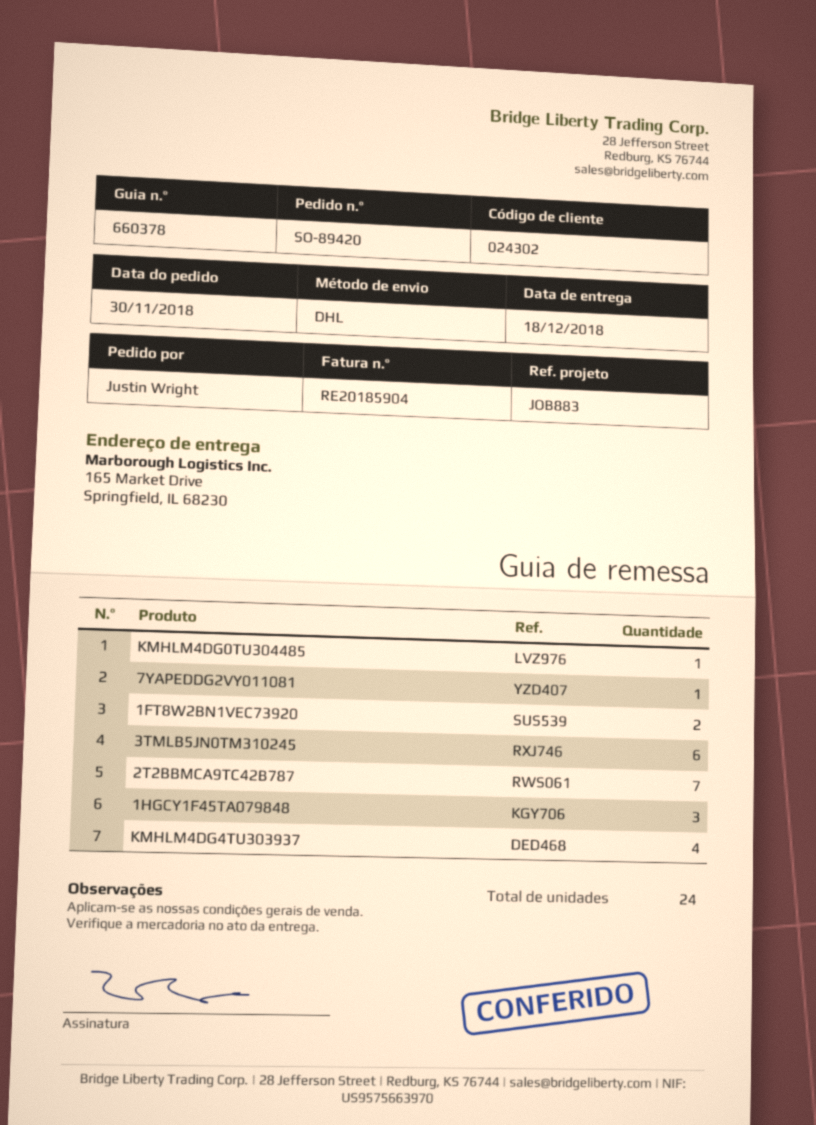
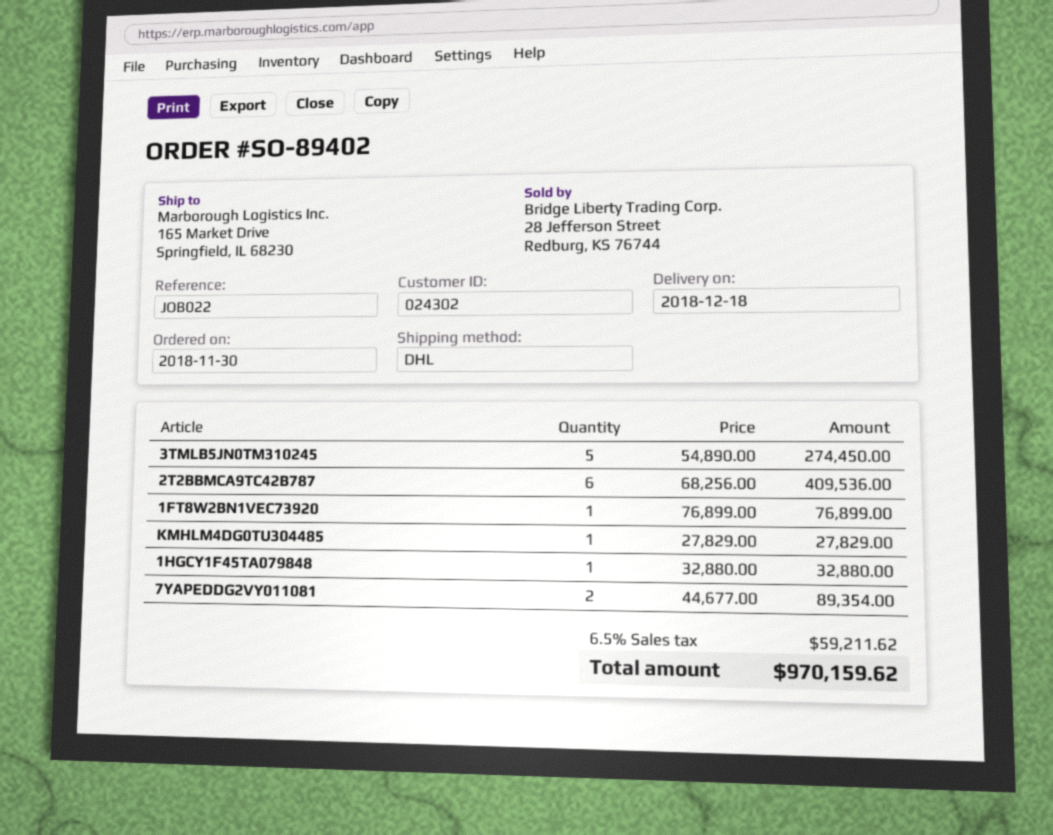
order number: SO-89420 -> SO-89402
reference: JOB883 -> JOB022
7YAPEDDG2VY011081: 1 -> 2
1FT8W2BN1VEC73920: 2 -> 1
3TMLB5JN0TM310245: 6 -> 5
2T2BBMCA9TC42B787: 7 -> 6
1HGCY1F45TA079848: 3 -> 1
KMHLM4DG4TU303937: 4 -> none

